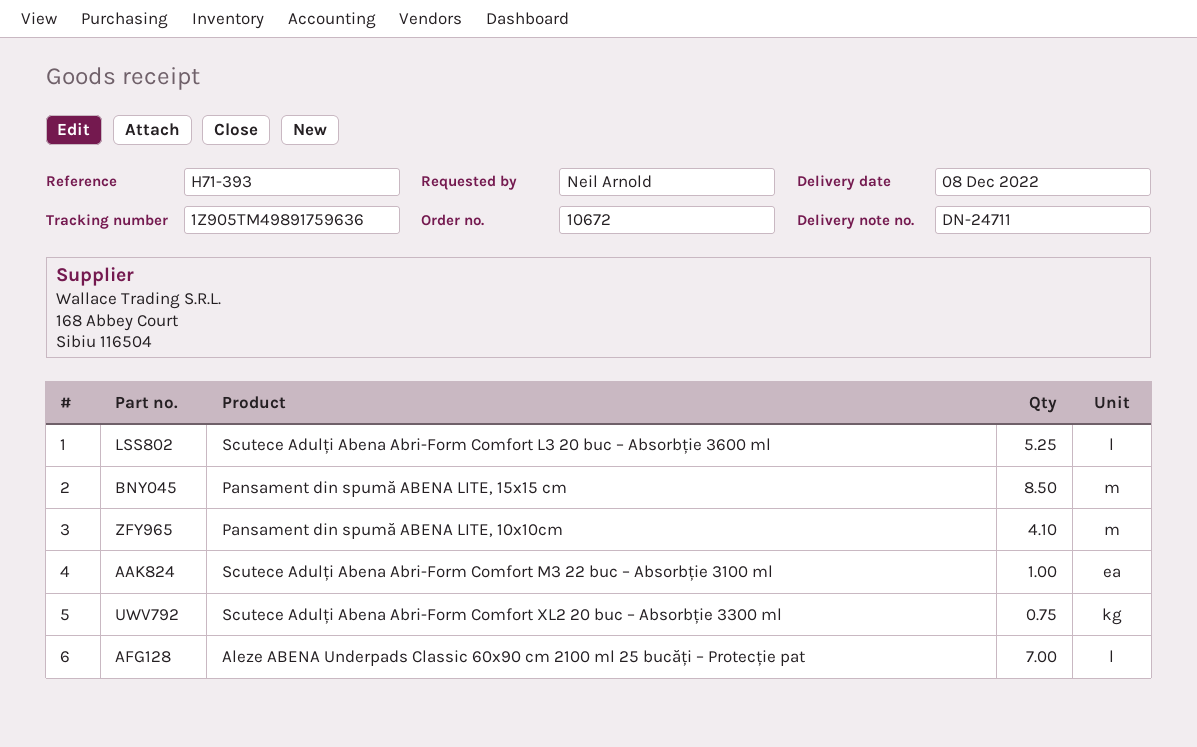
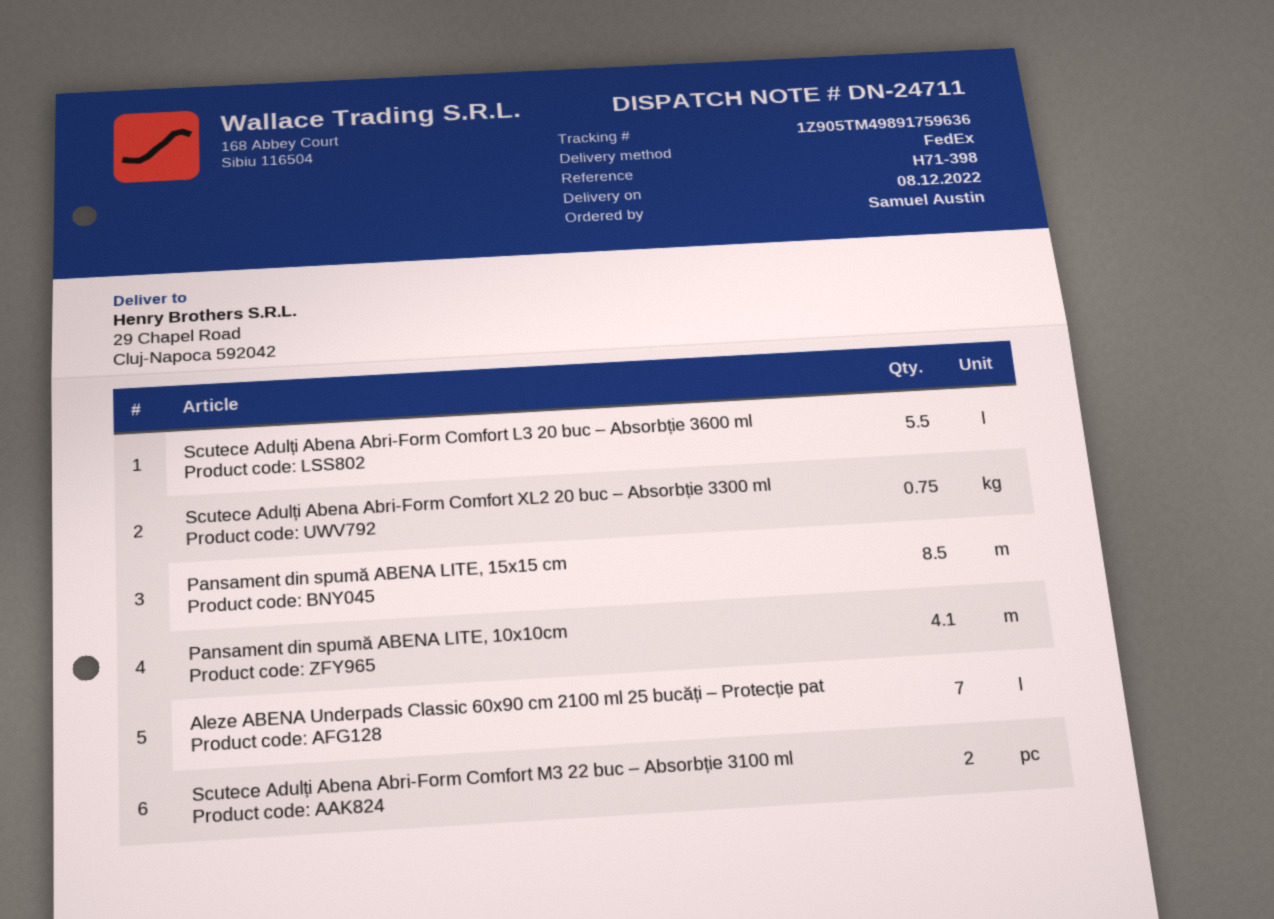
reference: H71-393 -> H71-398
ordered by: Neil Arnold -> Samuel Austin
Scutece Adulți Abena Abri-Form Comfort L3 20 buc – Absorbție 3600 ml: 5.25 -> 5.5
Scutece Adulți Abena Abri-Form Comfort M3 22 buc – Absorbție 3100 ml: 1 -> 2

